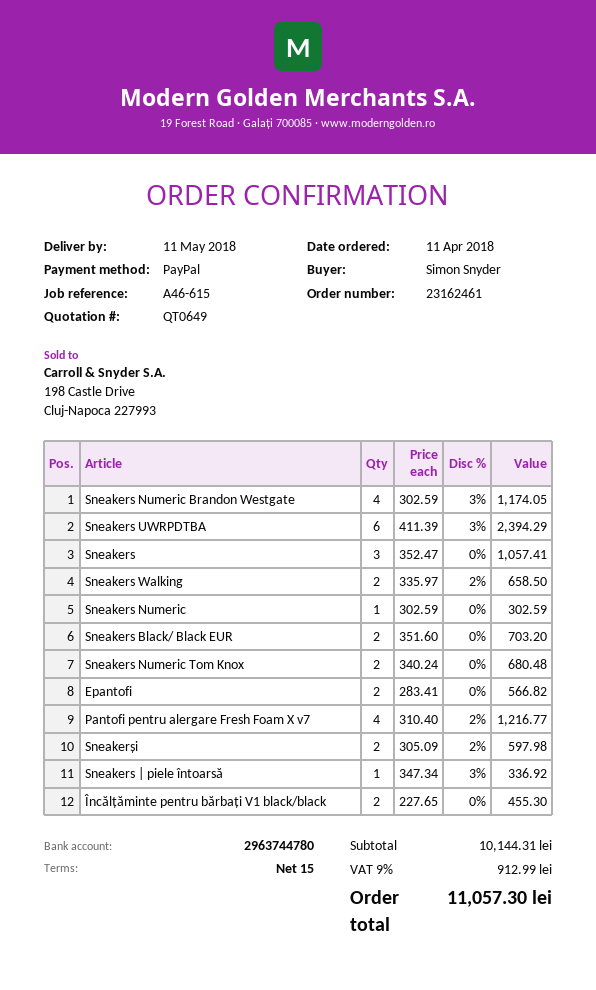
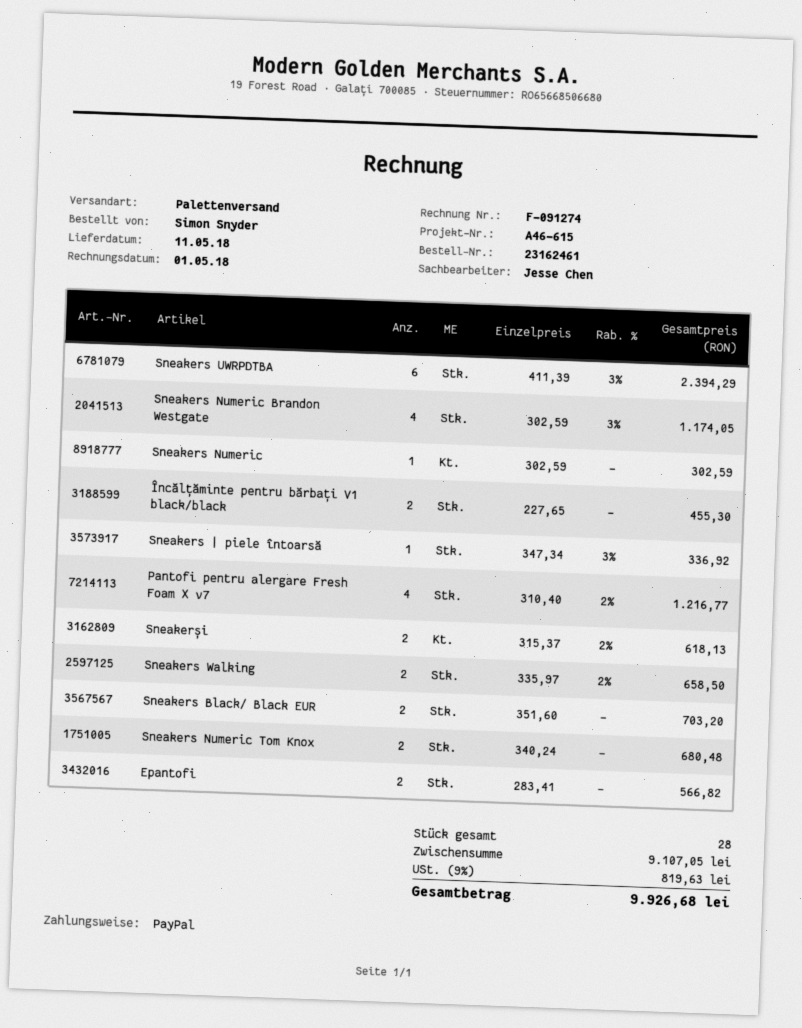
Sneakers: 3 x 352.47 = 1057.41 -> none
Sneakerși: 2 x 305.09 - 2% = 597.98 -> 2 x 315.37 - 2% = 618.13
subtotal: 10144.31 -> 9107.05
tax: 9% = 912.99 -> 9% = 819.63
total: 11057.30 -> 9926.68

